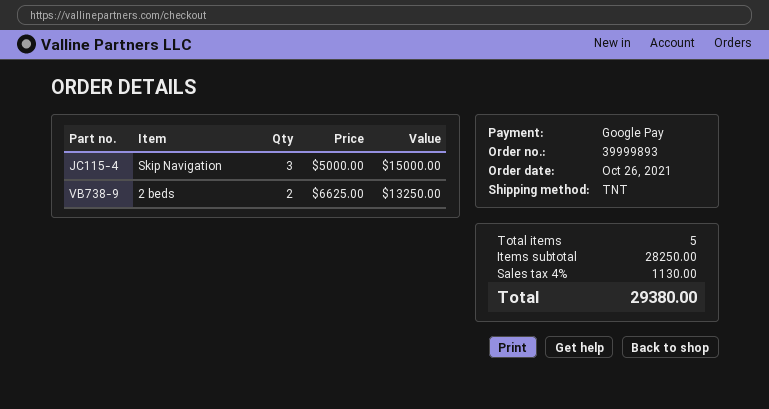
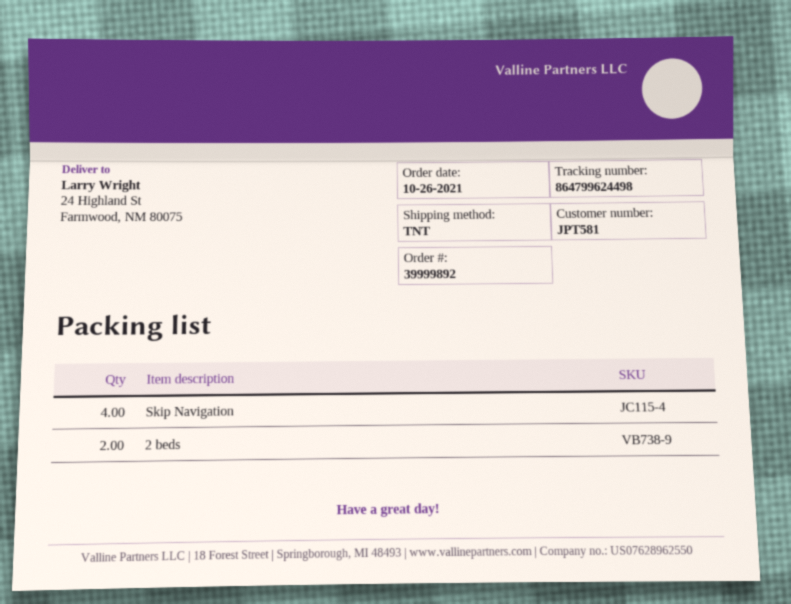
order number: 39999893 -> 39999892
Skip Navigation: 3 -> 4

